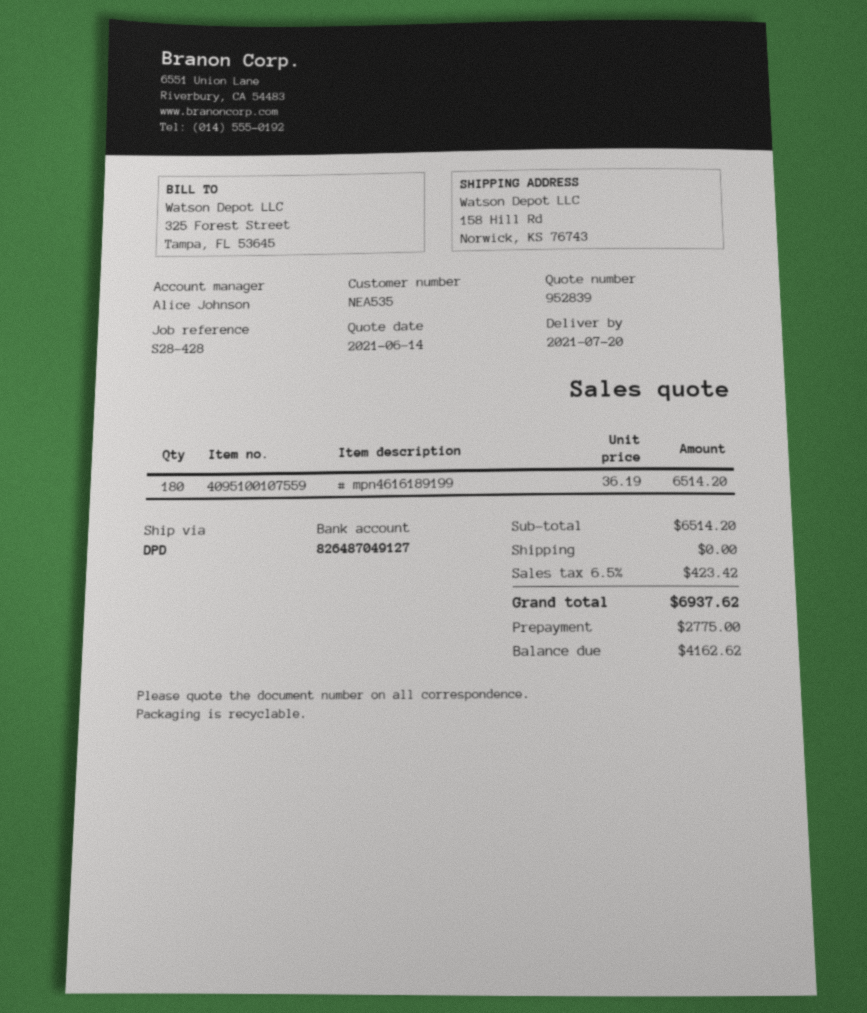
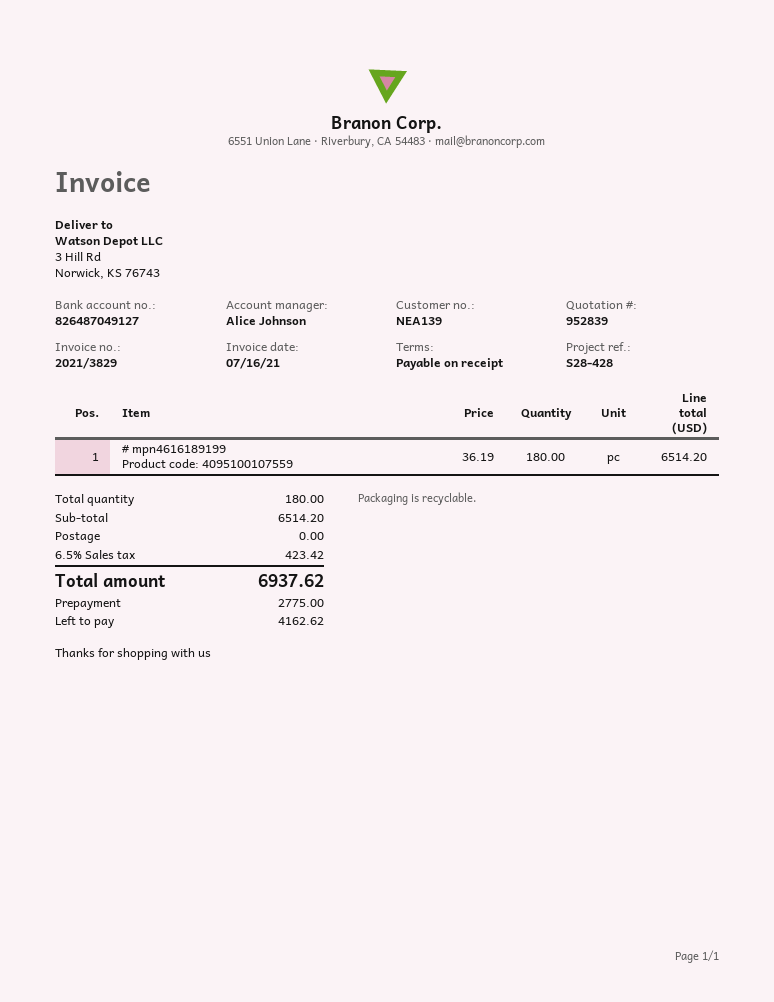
customer number: NEA535 -> NEA139
ship to: 158 Hill Rd, Norwick, KS 76743 -> 3 Hill Rd, Norwick, KS 76743

